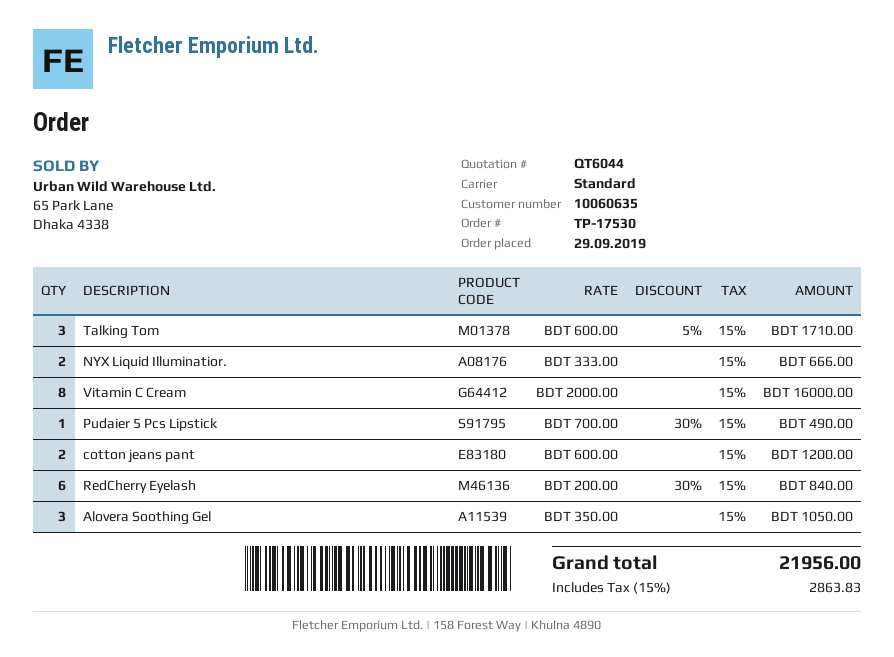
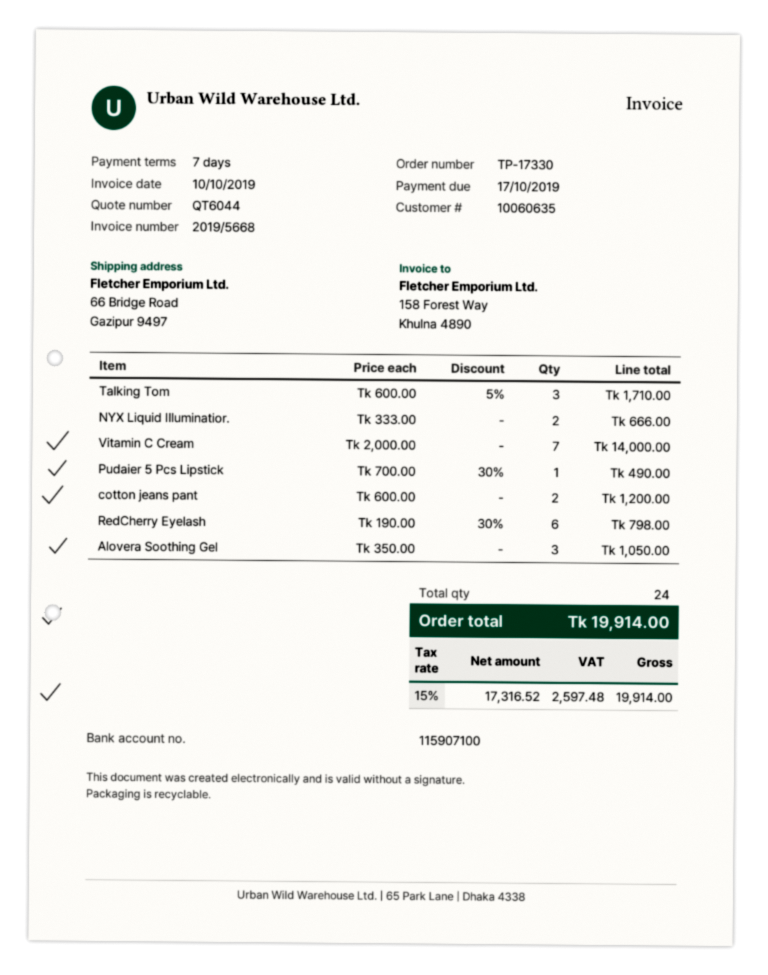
order number: TP-17530 -> TP-17330
Vitamin C Cream: 8 x 2000.00 = 16000.00 -> 7 x 2000.00 = 14000.00
RedCherry Eyelash: 6 x 200.00 - 30% = 840.00 -> 6 x 190.00 - 30% = 798.00
tax: 15% = 2863.83 -> 15% = 2597.48
total: 21956.00 -> 19914.00

